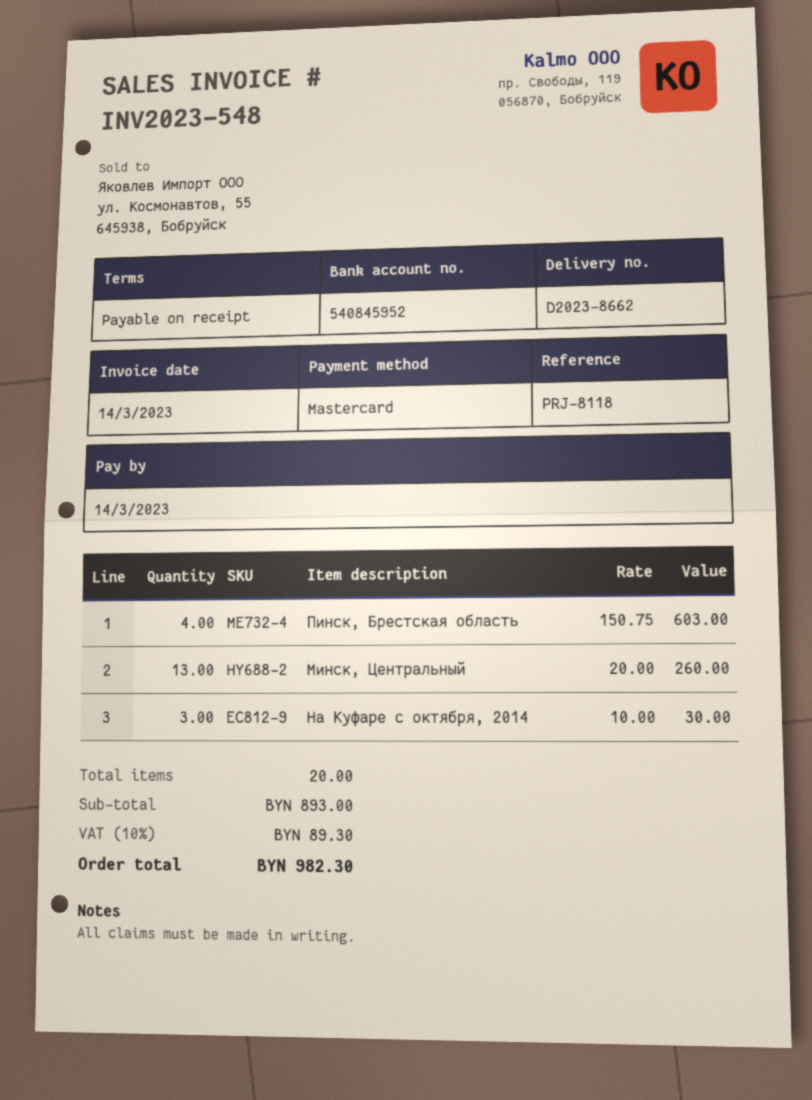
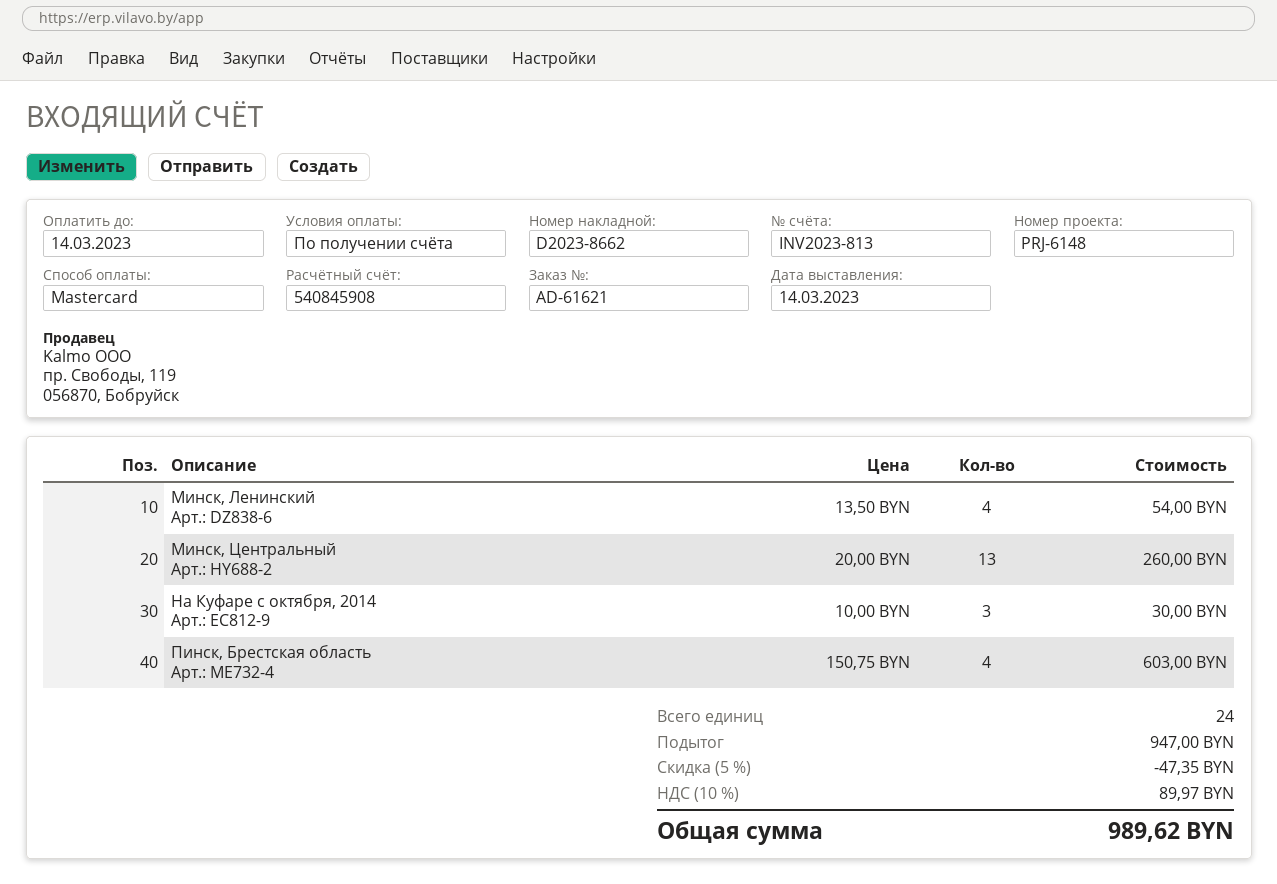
invoice number: INV2023-548 -> INV2023-813
reference: PRJ-8118 -> PRJ-6148
bank account: 540845952 -> 540845908
Минск, Ленинский: none -> 4 x 13.50 = 54.00
total quantity: 20 -> 24
subtotal: 893.00 -> 947.00
discount: none -> 5% = 47.35
tax: 10% = 89.30 -> 10% = 89.97
total: 982.30 -> 989.62

